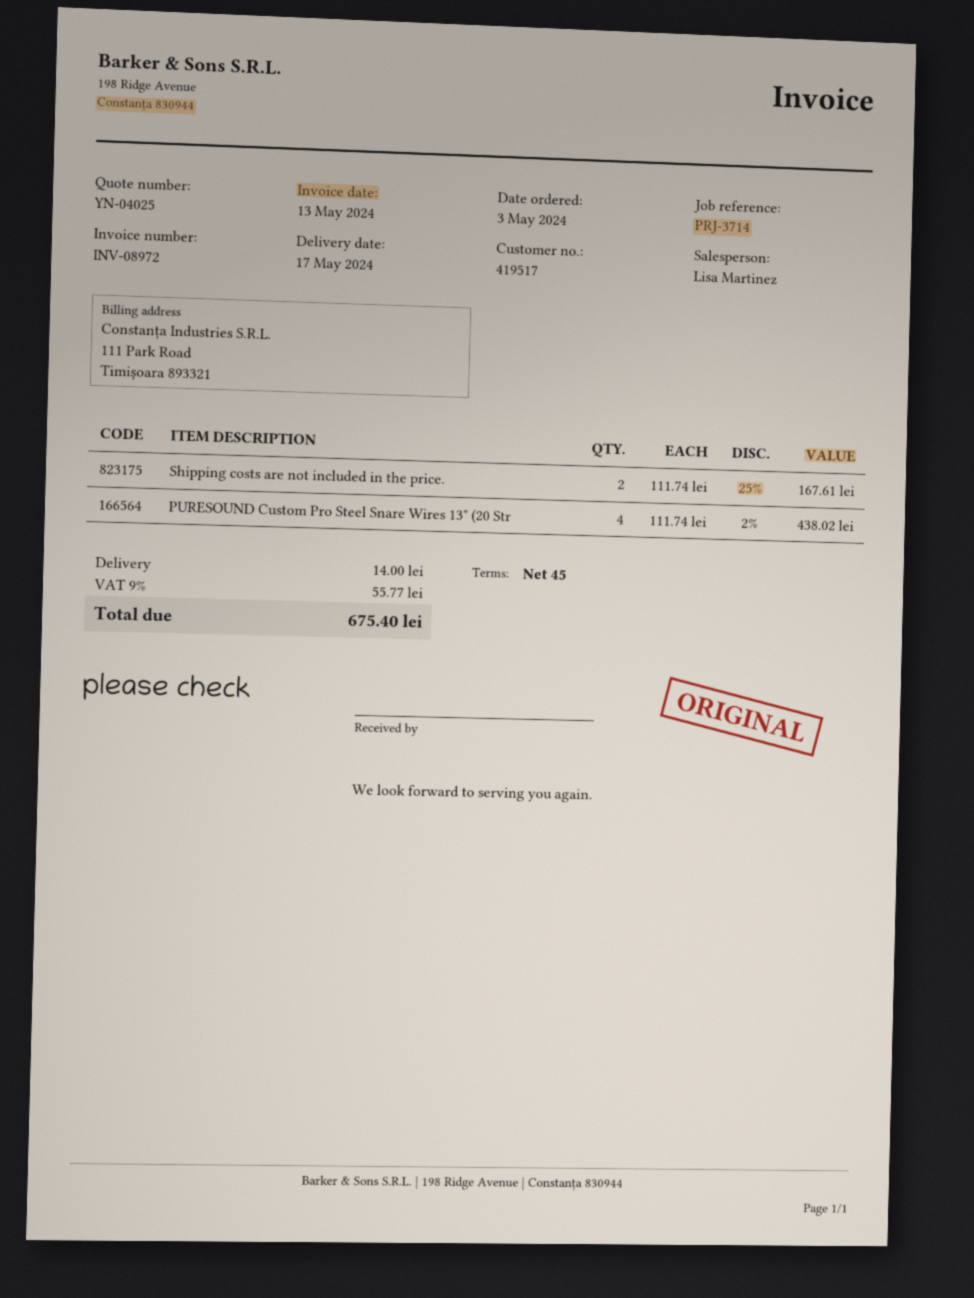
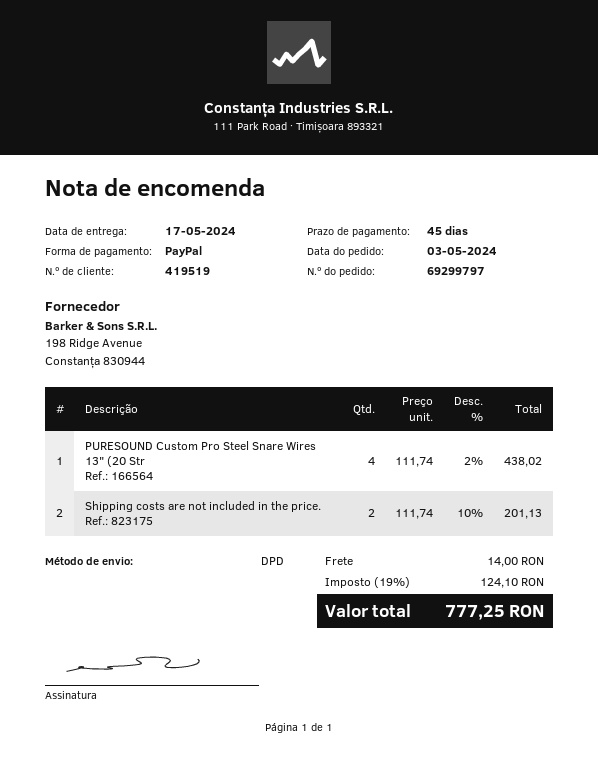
customer number: 419517 -> 419519
Shipping costs are not included in the price.: 2 x 111.74 - 25% = 167.61 -> 2 x 111.74 - 10% = 201.13
tax: 9% = 55.77 -> 19% = 124.10
total: 675.40 -> 777.25

